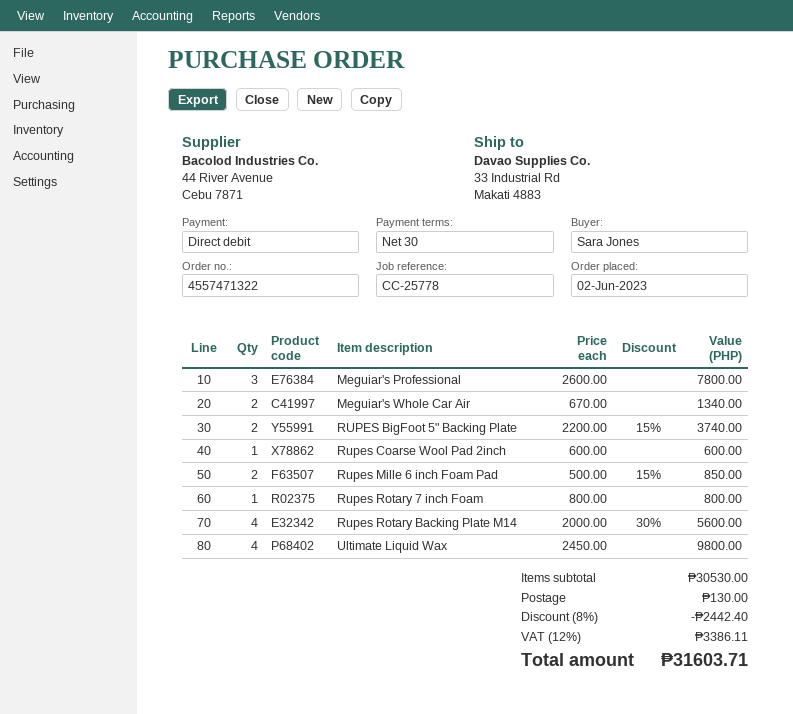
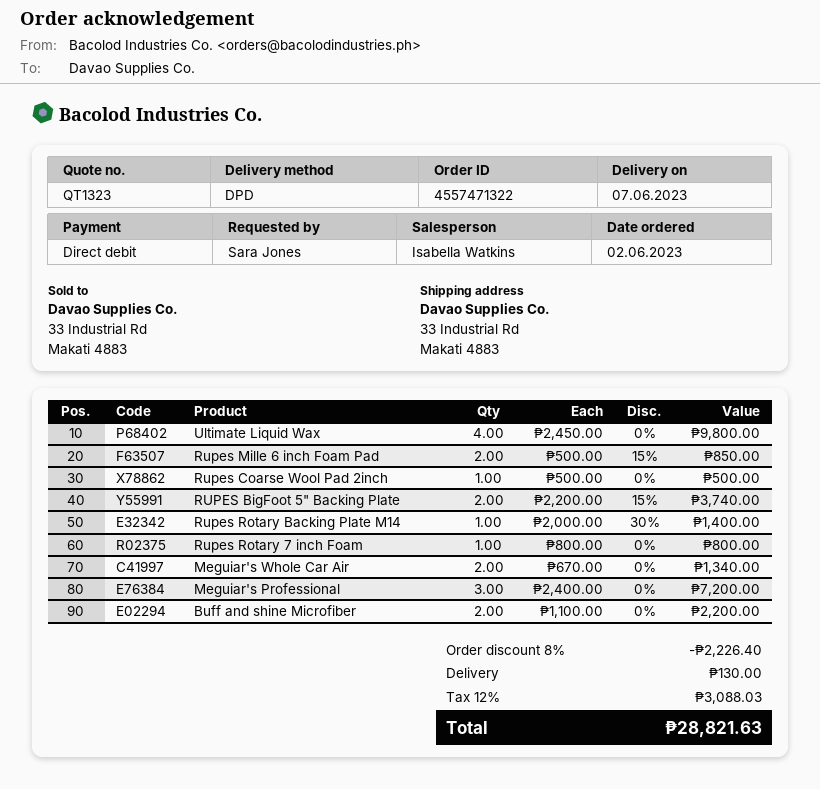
Meguiar's Professional: 3 x 2600.00 = 7800.00 -> 3 x 2400.00 = 7200.00
Rupes Coarse Wool Pad 2inch: 1 x 600.00 = 600.00 -> 1 x 500.00 = 500.00
Rupes Rotary Backing Plate M14: 4 x 2000.00 - 30% = 5600.00 -> 1 x 2000.00 - 30% = 1400.00
Buff and shine Microfiber: none -> 2 x 1100.00 = 2200.00
discount: 8% = 2442.40 -> 8% = 2226.40
tax: 12% = 3386.11 -> 12% = 3088.03
total: 31603.71 -> 28821.63

